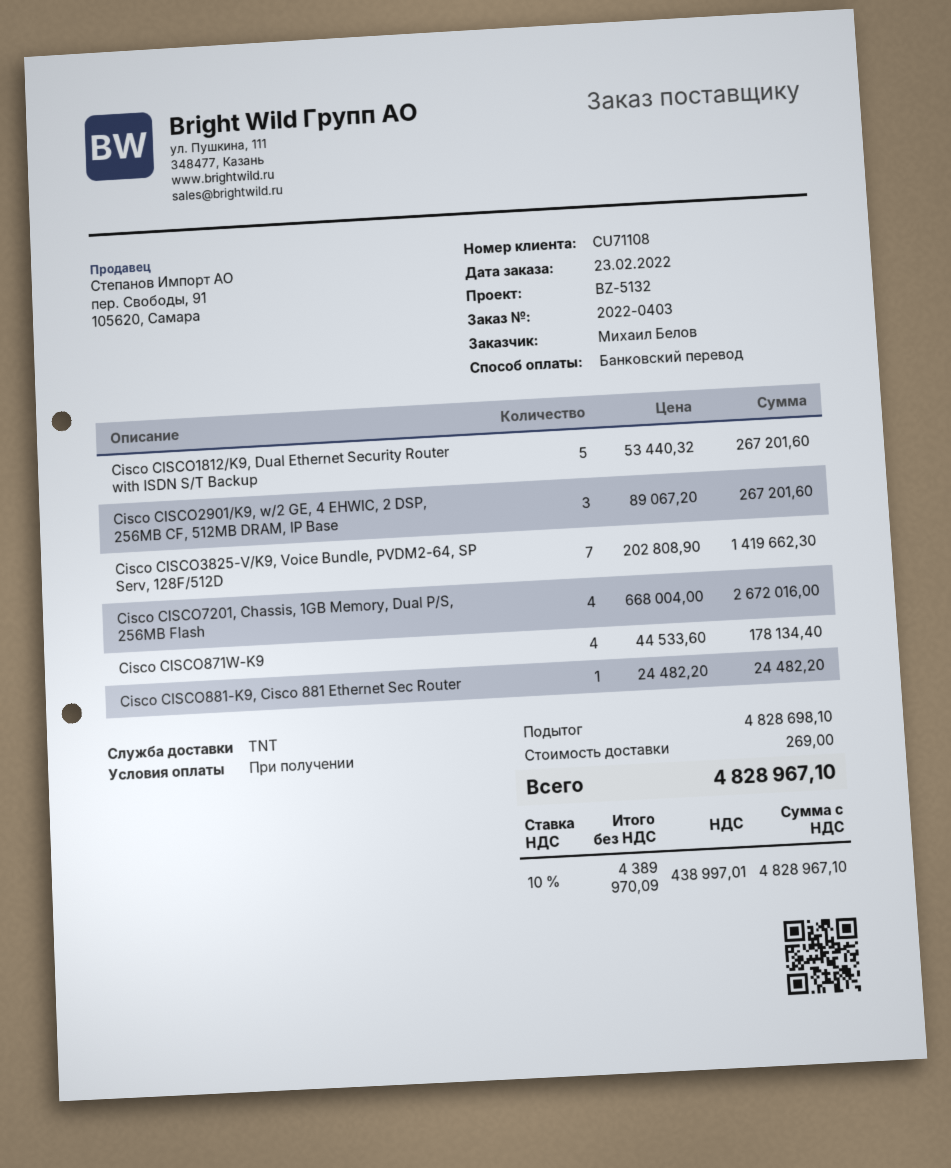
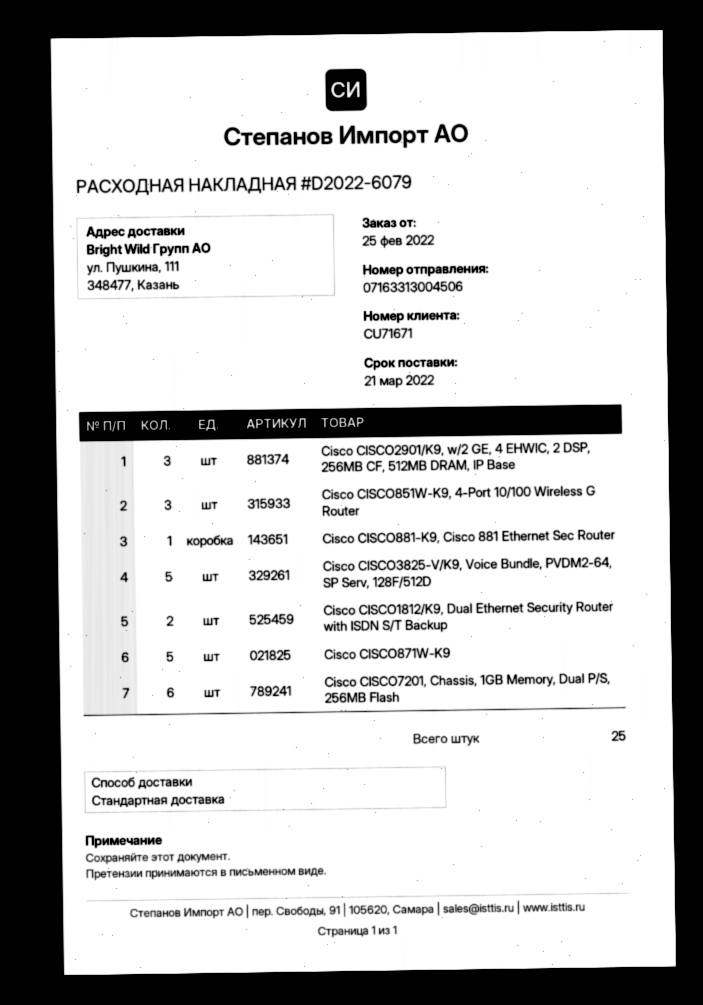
order date: 2022-02-23 -> 2022-02-25
customer number: CU71108 -> CU71671
shipping method: TNT -> standard
Cisco CISCO1812/K9, Dual Ethernet Security Router with ISDN S/T Backup: 5 -> 2
Cisco CISCO3825-V/K9, Voice Bundle, PVDM2-64, SP Serv, 128F/512D: 7 -> 5
Cisco CISCO7201, Chassis, 1GB Memory, Dual P/S, 256MB Flash: 4 -> 6
Cisco CISCO871W-K9: 4 -> 5
Cisco CISCO851W-K9, 4-Port 10/100 Wireless G Router: none -> 3

